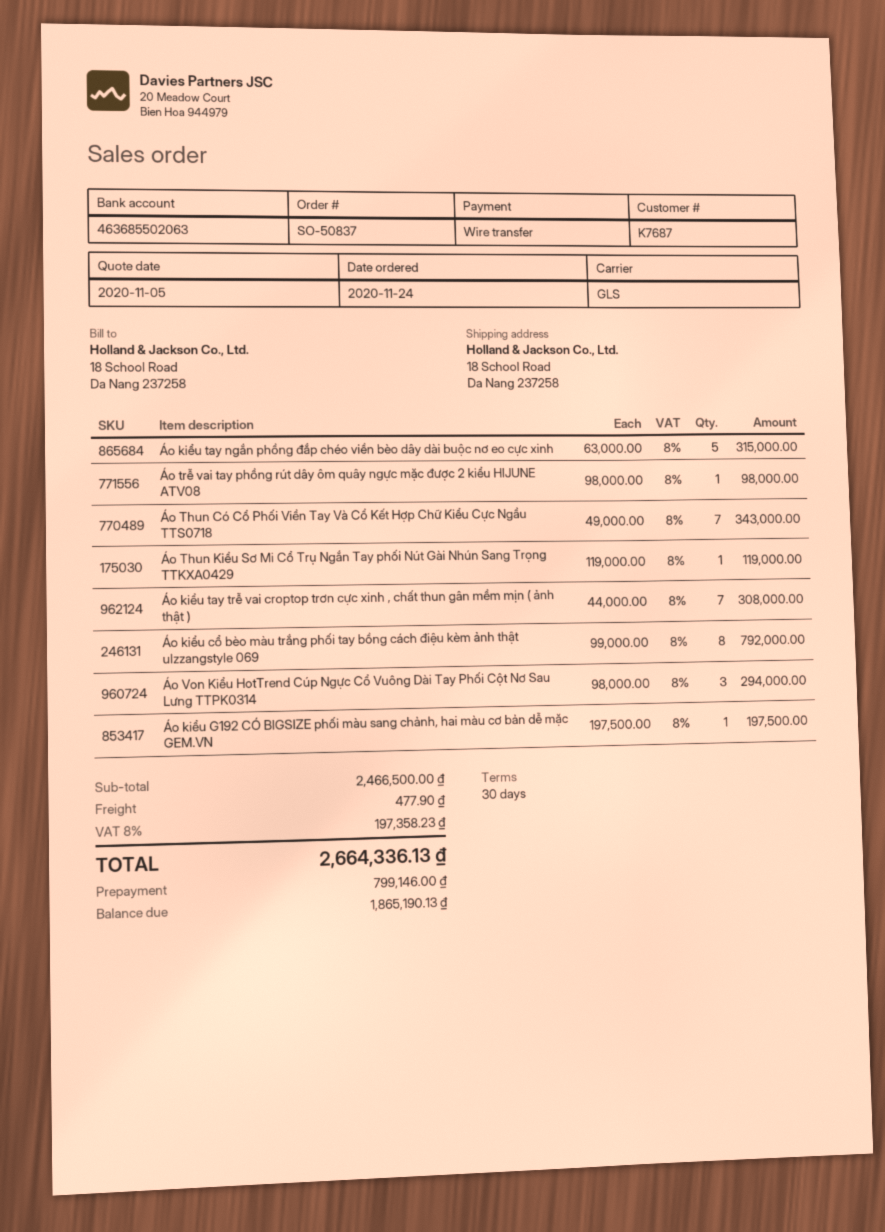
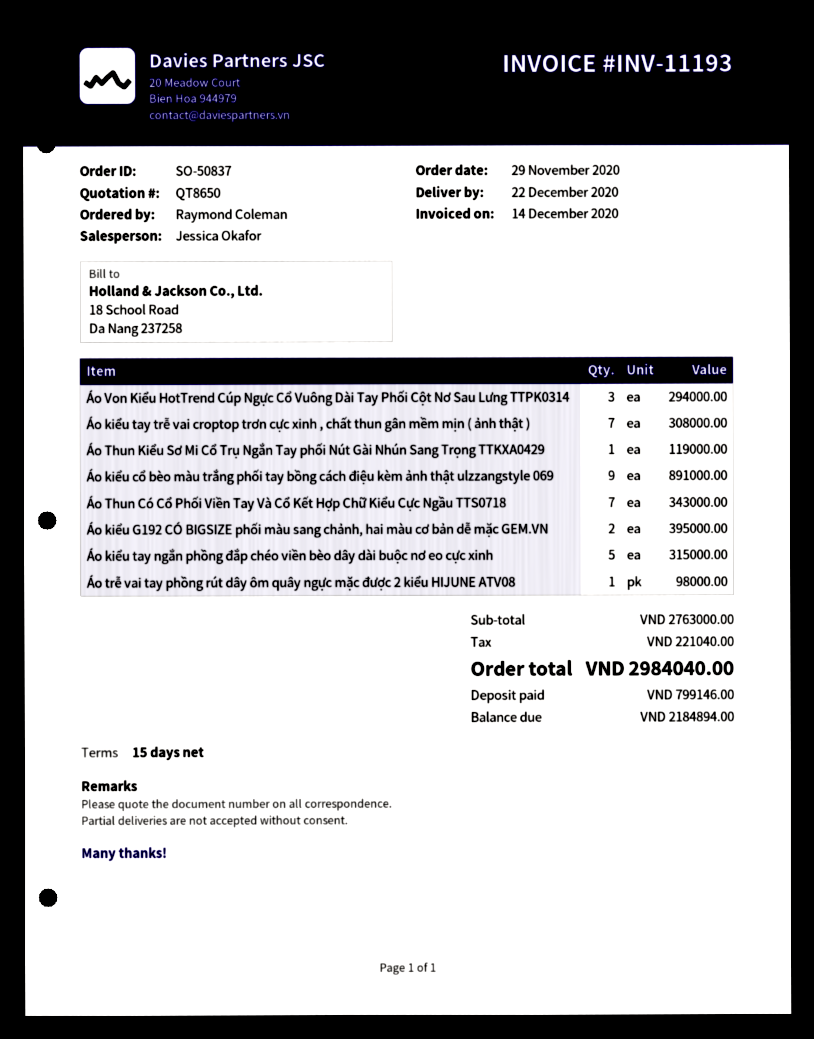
order date: 2020-11-24 -> 2020-11-29
payment terms: 30 days -> 15 days
Áo kiểu cổ bèo màu trắng phối tay bồng cách điệu kèm ảnh thật ulzzangstyle 069: 8 for 792000.00 -> 9 for 891000.00
Áo kiểu G192 CÓ BIGSIZE phối màu sang chảnh, hai màu cơ bản dễ mặc GEM.VN: 1 for 197500.00 -> 2 for 395000.00
subtotal: 2466500.00 -> 2763000.00
shipping: 477.90 -> none
tax: 197358.23 -> 221040.00
total: 2664336.13 -> 2984040.00
balance: 1865190.13 -> 2184894.00

